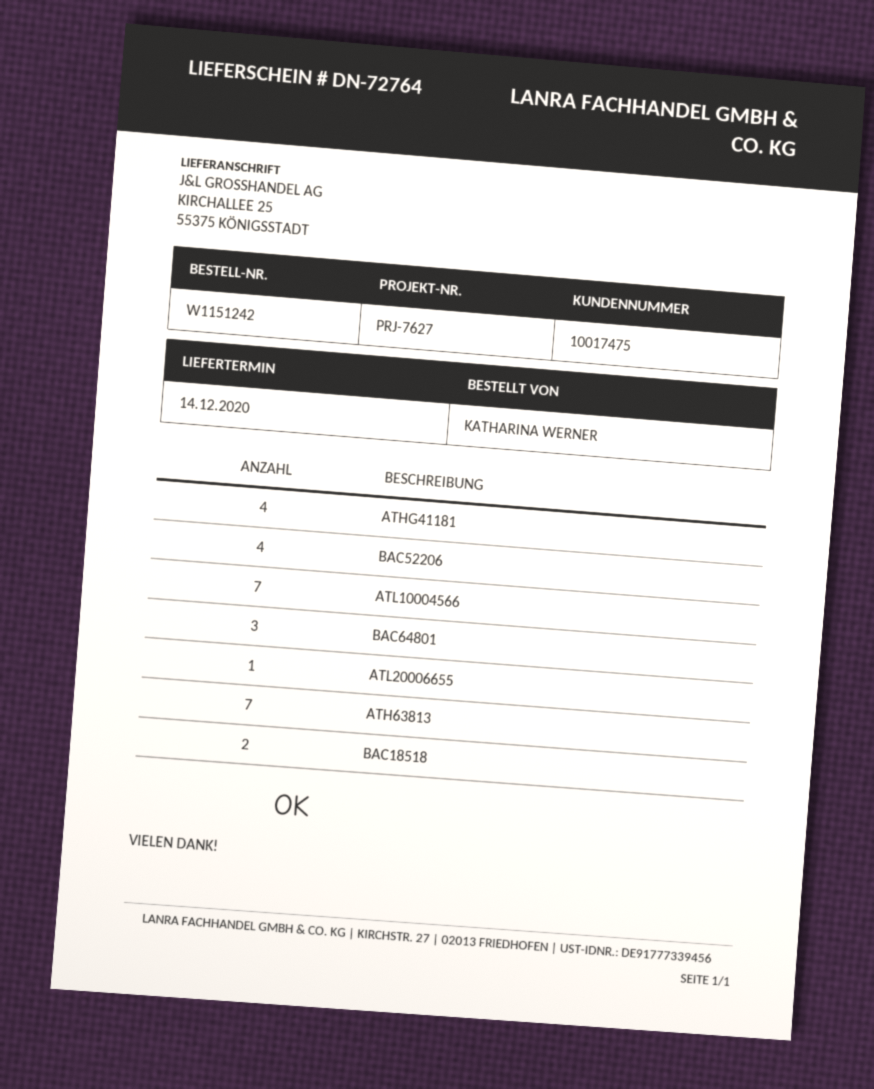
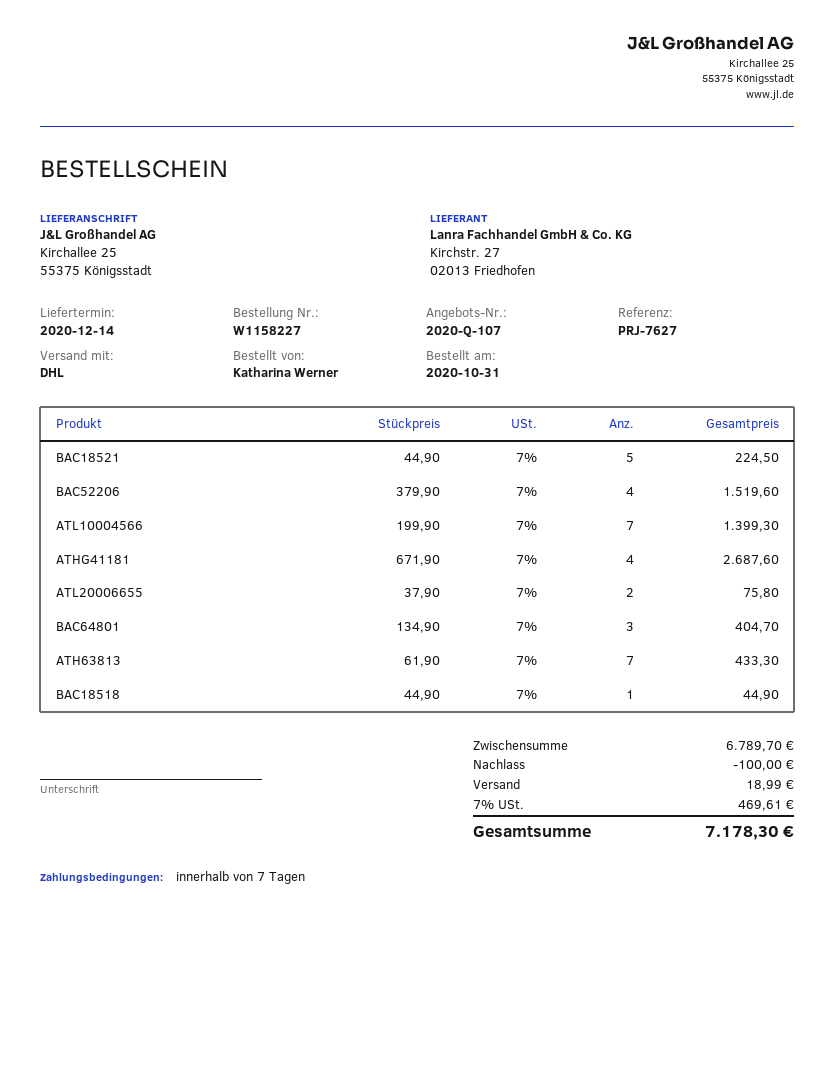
order number: W1151242 -> W1158227
ATL20006655: 1 -> 2
BAC18518: 2 -> 1
BAC18521: none -> 5

